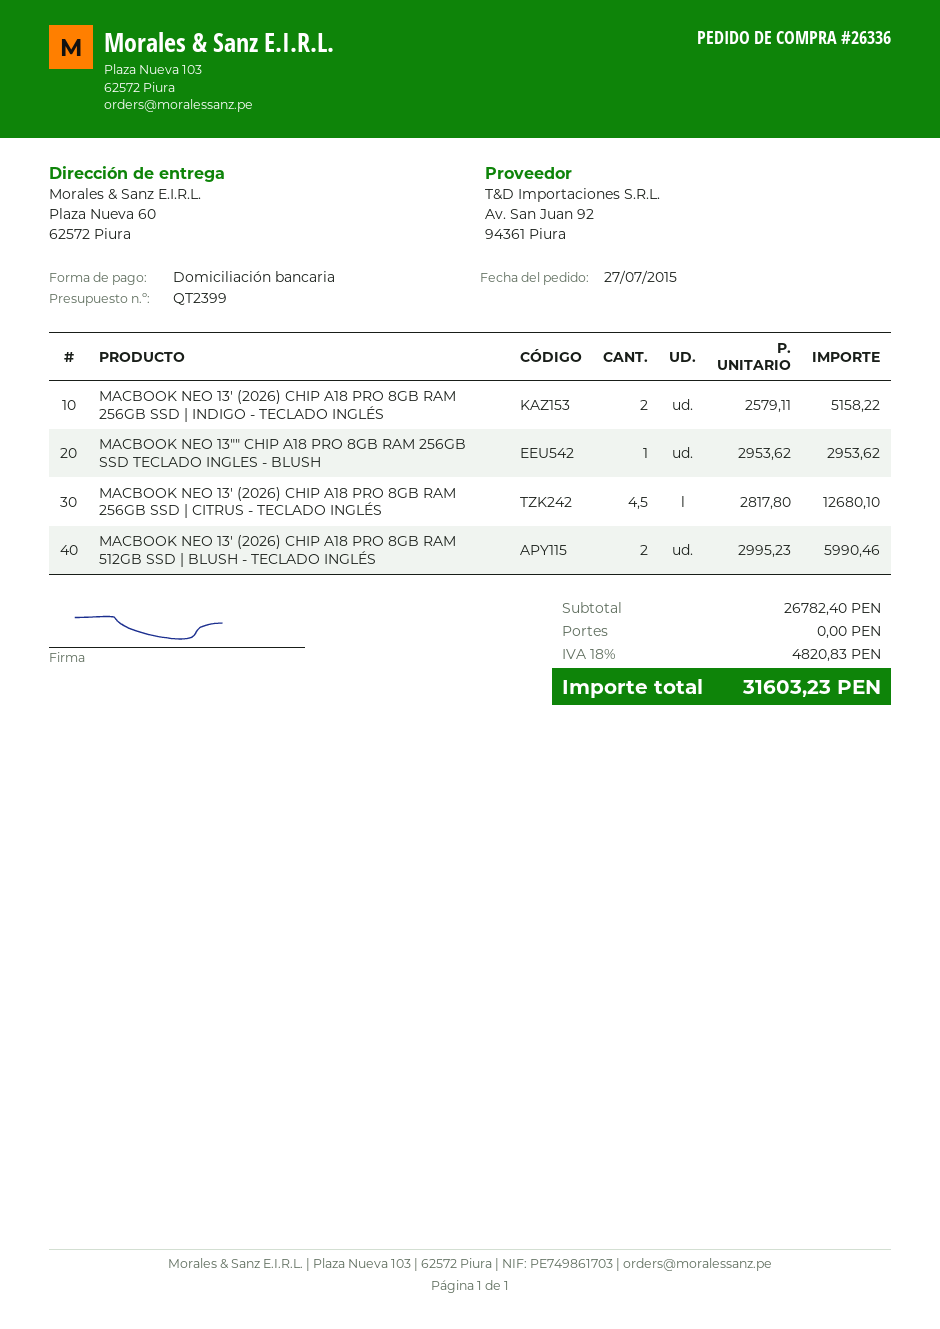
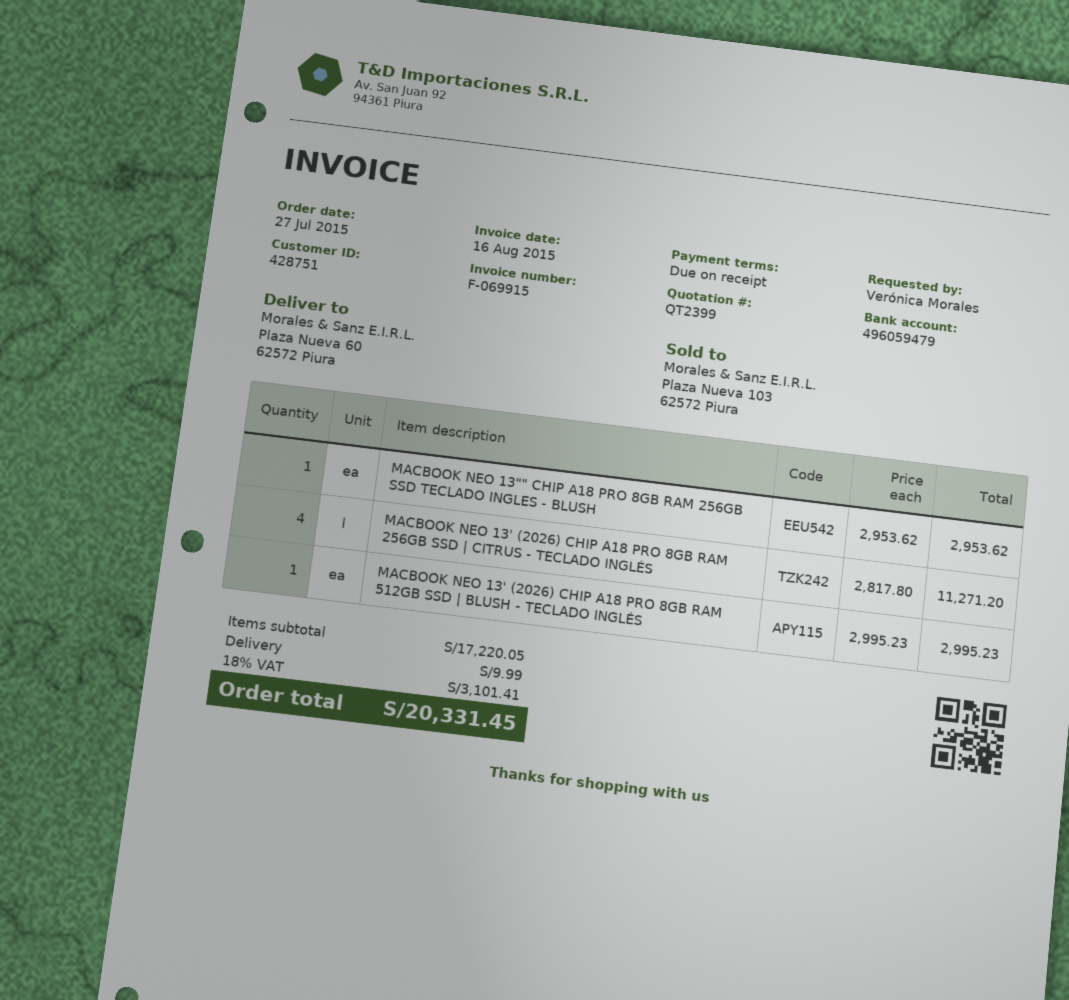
MACBOOK NEO 13' (2026) CHIP A18 PRO 8GB RAM 256GB SSD | INDIGO - TECLADO INGLÉS: 2 x 2579.11 = 5158.22 -> none
MACBOOK NEO 13' (2026) CHIP A18 PRO 8GB RAM 256GB SSD | CITRUS - TECLADO INGLÉS: 4.5 x 2817.80 = 12680.10 -> 4 x 2817.80 = 11271.20
MACBOOK NEO 13' (2026) CHIP A18 PRO 8GB RAM 512GB SSD | BLUSH - TECLADO INGLÉS: 2 x 2995.23 = 5990.46 -> 1 x 2995.23 = 2995.23
subtotal: 26782.40 -> 17220.05
shipping: 0.00 -> 9.99
tax: 18% = 4820.83 -> 18% = 3101.41
total: 31603.23 -> 20331.45

